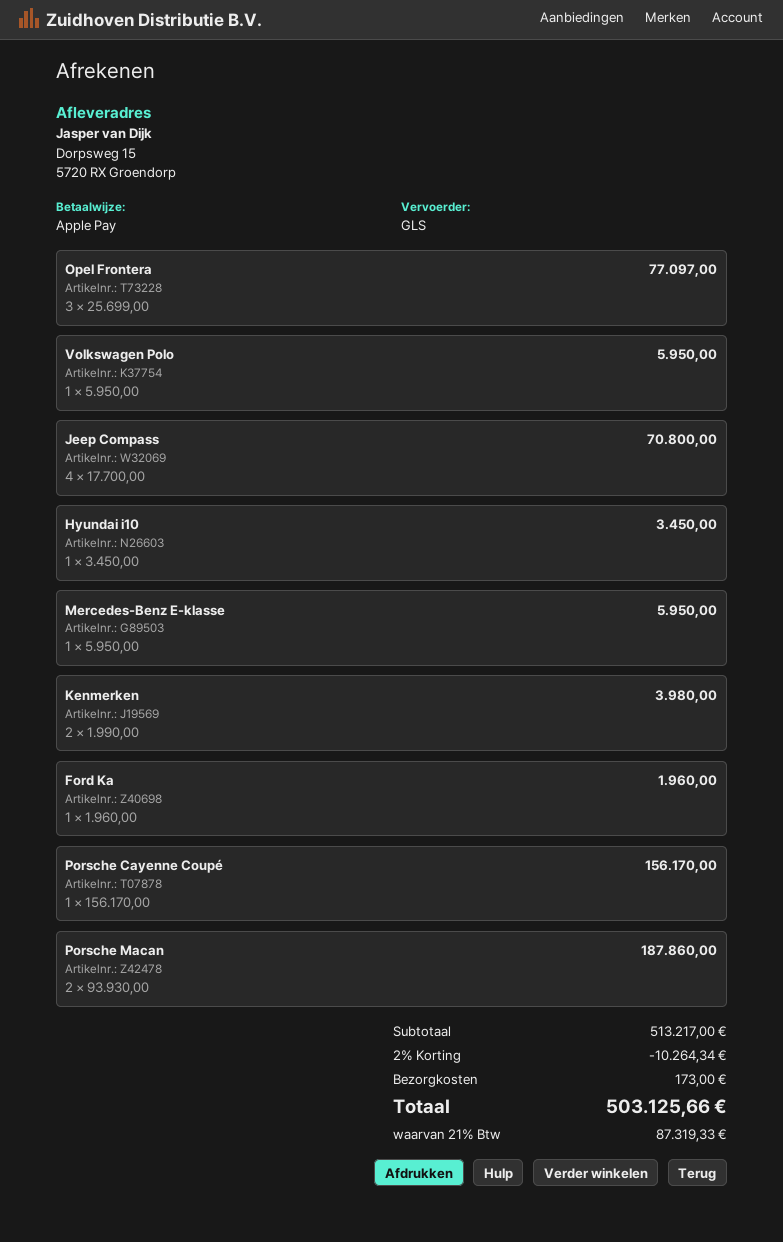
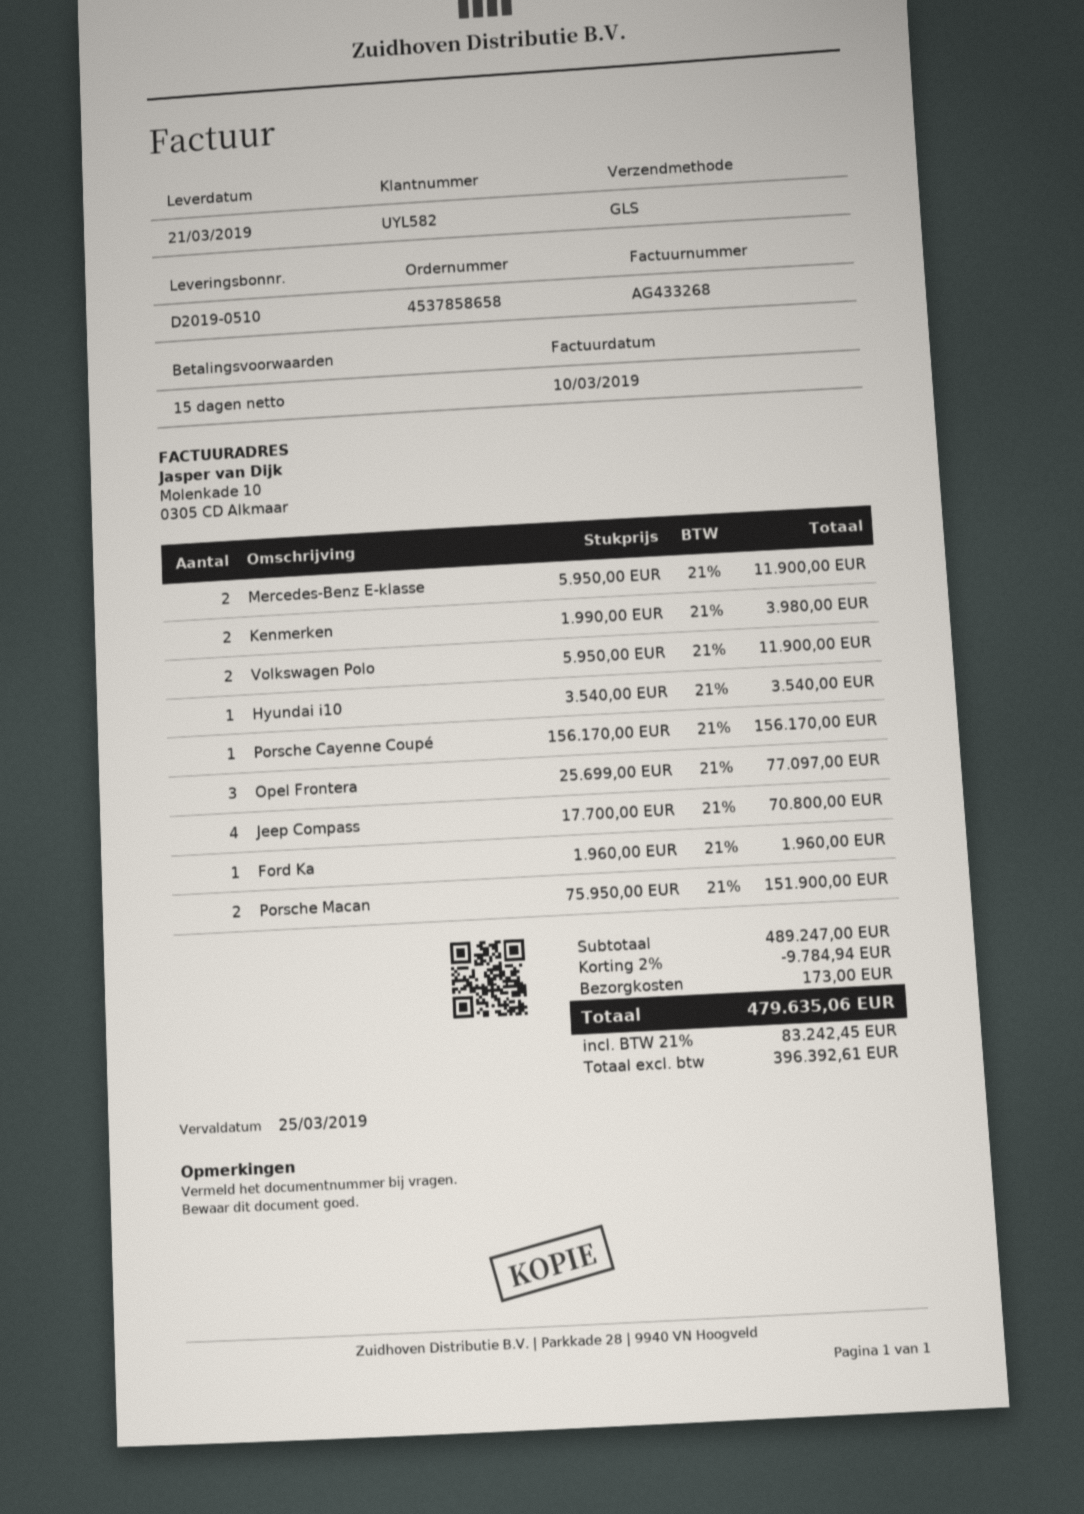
Volkswagen Polo: 1 x 5950.00 = 5950.00 -> 2 x 5950.00 = 11900.00
Hyundai i10: 1 x 3450.00 = 3450.00 -> 1 x 3540.00 = 3540.00
Mercedes-Benz E-klasse: 1 x 5950.00 = 5950.00 -> 2 x 5950.00 = 11900.00
Porsche Macan: 2 x 93930.00 = 187860.00 -> 2 x 75950.00 = 151900.00
subtotal: 513217.00 -> 489247.00
discount: 2% = 10264.34 -> 2% = 9784.94
tax: 21% = 87319.33 -> 21% = 83242.45
total: 503125.66 -> 479635.06

